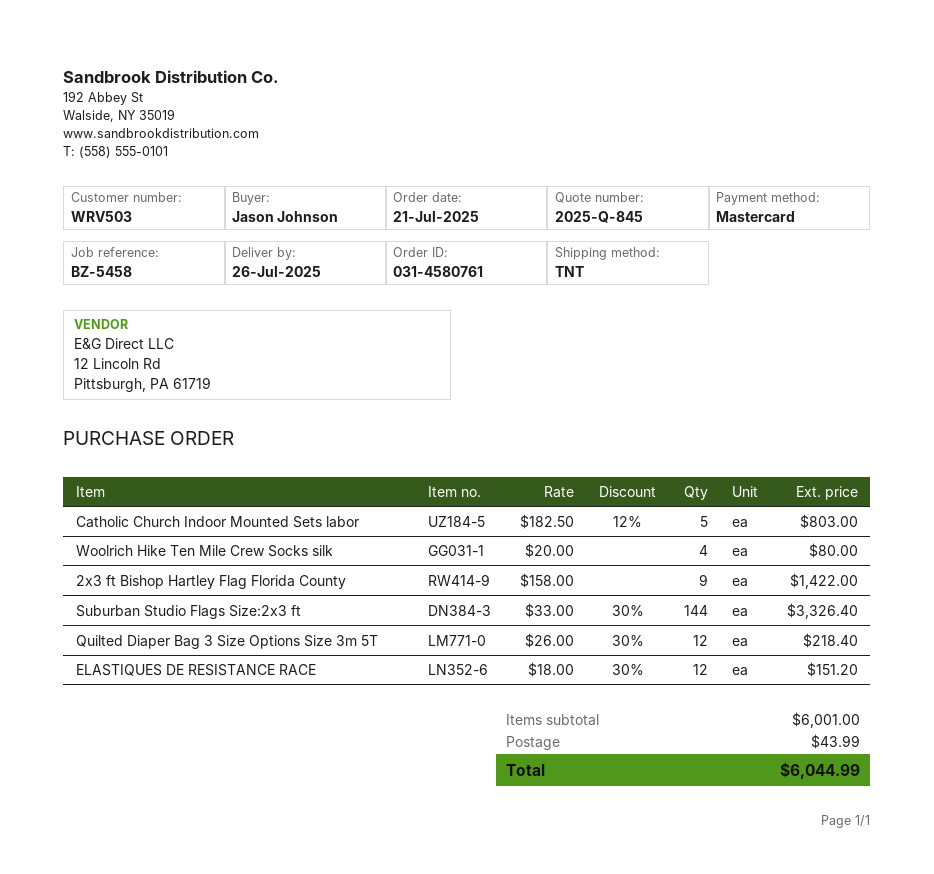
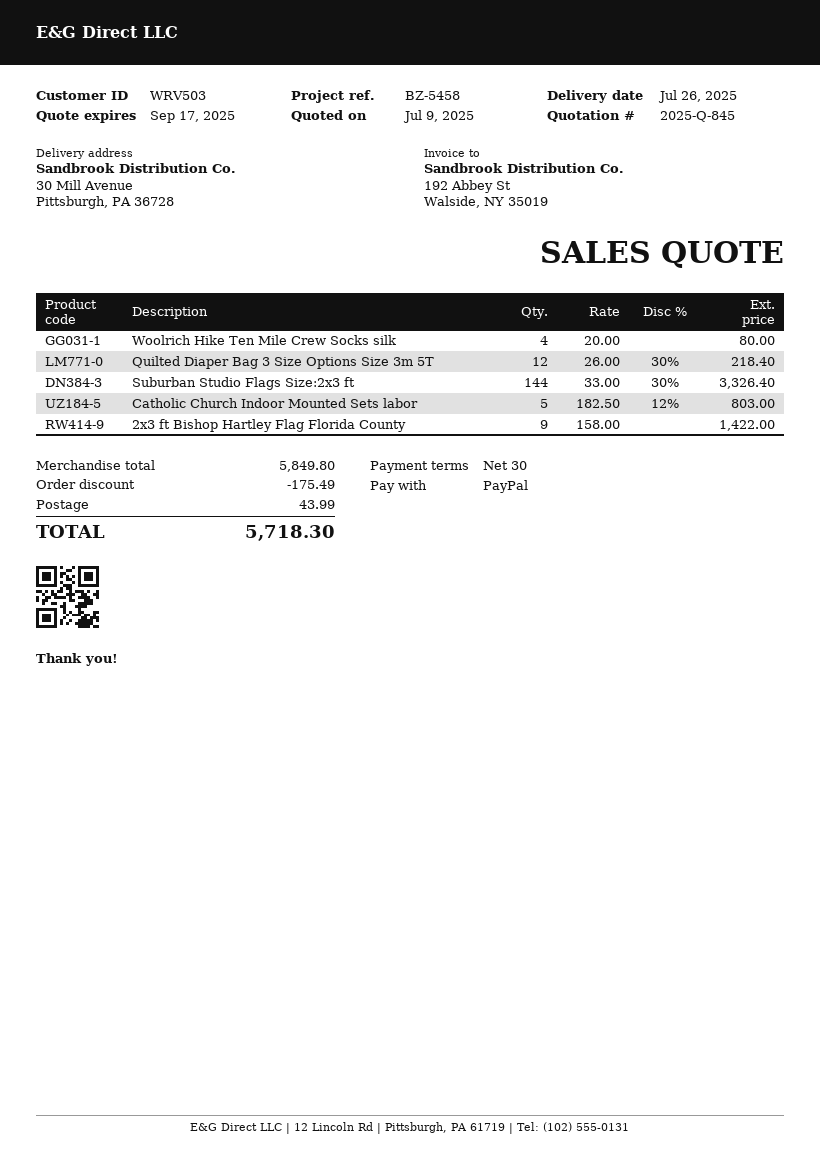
payment method: Mastercard -> PayPal
ELASTIQUES DE RESISTANCE RACE: 12 x 18.00 - 30% = 151.20 -> none
subtotal: 6001.00 -> 5849.80
discount: none -> 175.49
total: 6044.99 -> 5718.30

